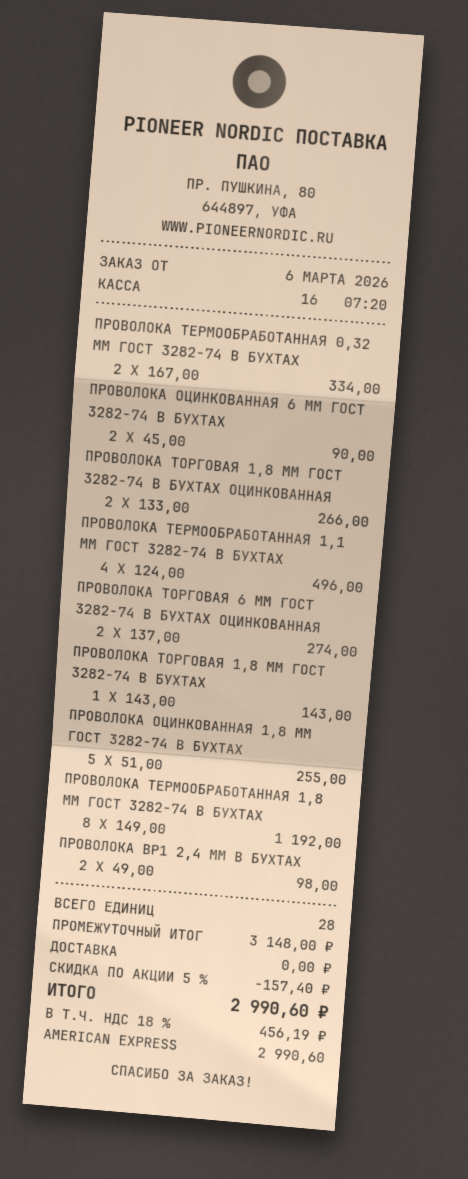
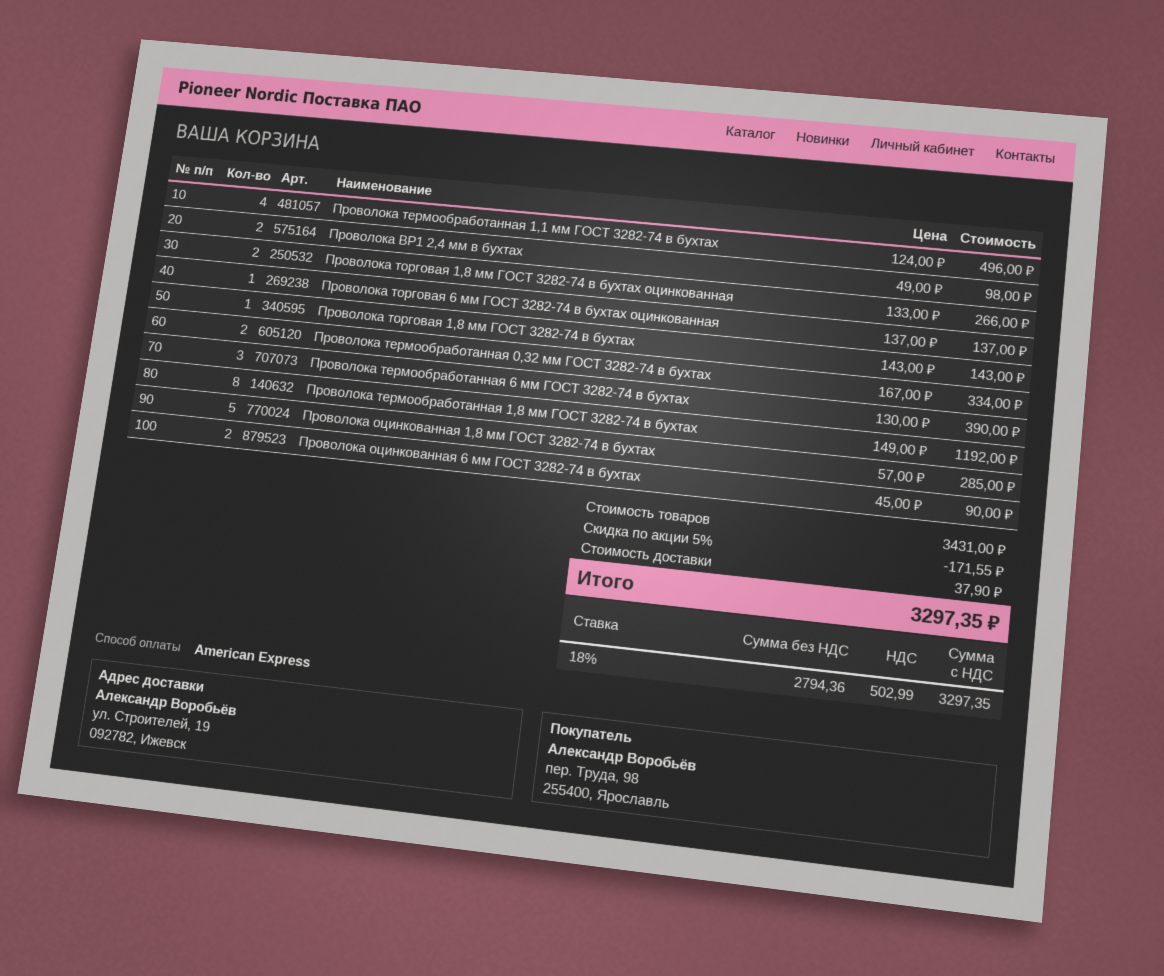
ПРОВОЛОКА ТОРГОВАЯ 6 ММ ГОСТ 3282-74 В БУХТАХ ОЦИНКОВАННАЯ: 2 x 137.00 = 274.00 -> 1 x 137.00 = 137.00
ПРОВОЛОКА ОЦИНКОВАННАЯ 1,8 ММ ГОСТ 3282-74 В БУХТАХ: 5 x 51.00 = 255.00 -> 5 x 57.00 = 285.00
Проволока термообработанная 6 мм ГОСТ 3282-74 в бухтах: none -> 3 x 130.00 = 390.00
subtotal: 3148.00 -> 3431.00
discount: 5% = 157.40 -> 5% = 171.55
shipping: 0.00 -> 37.90
tax: 18% = 456.19 -> 18% = 502.99
total: 2990.60 -> 3297.35

